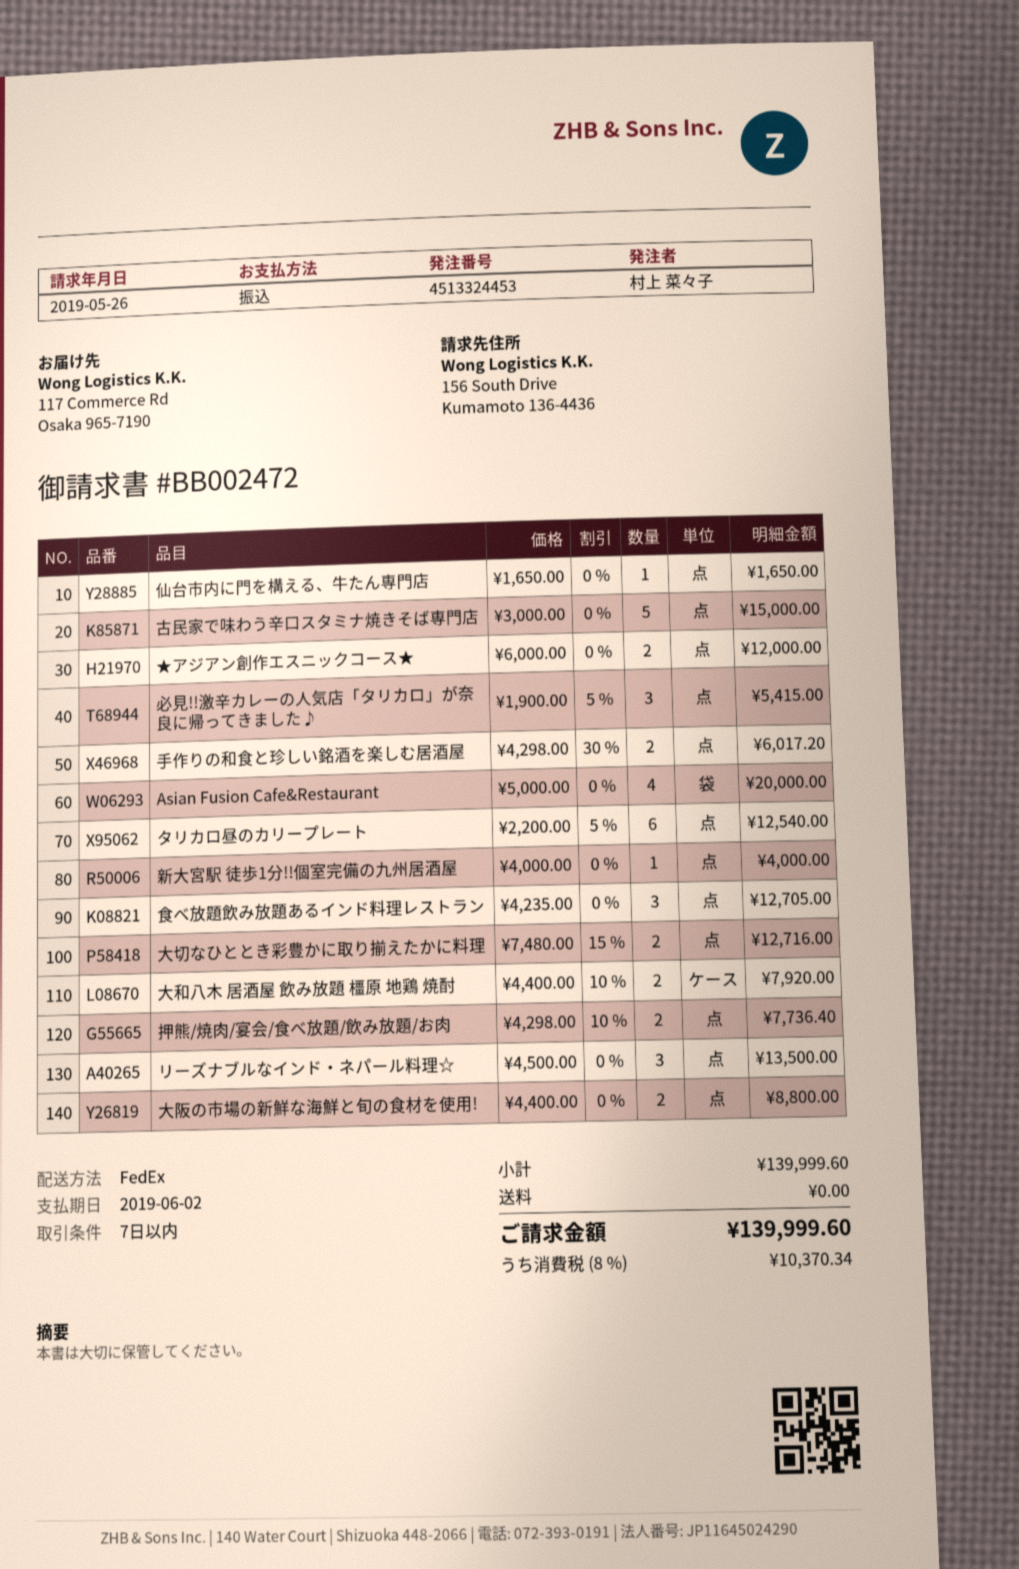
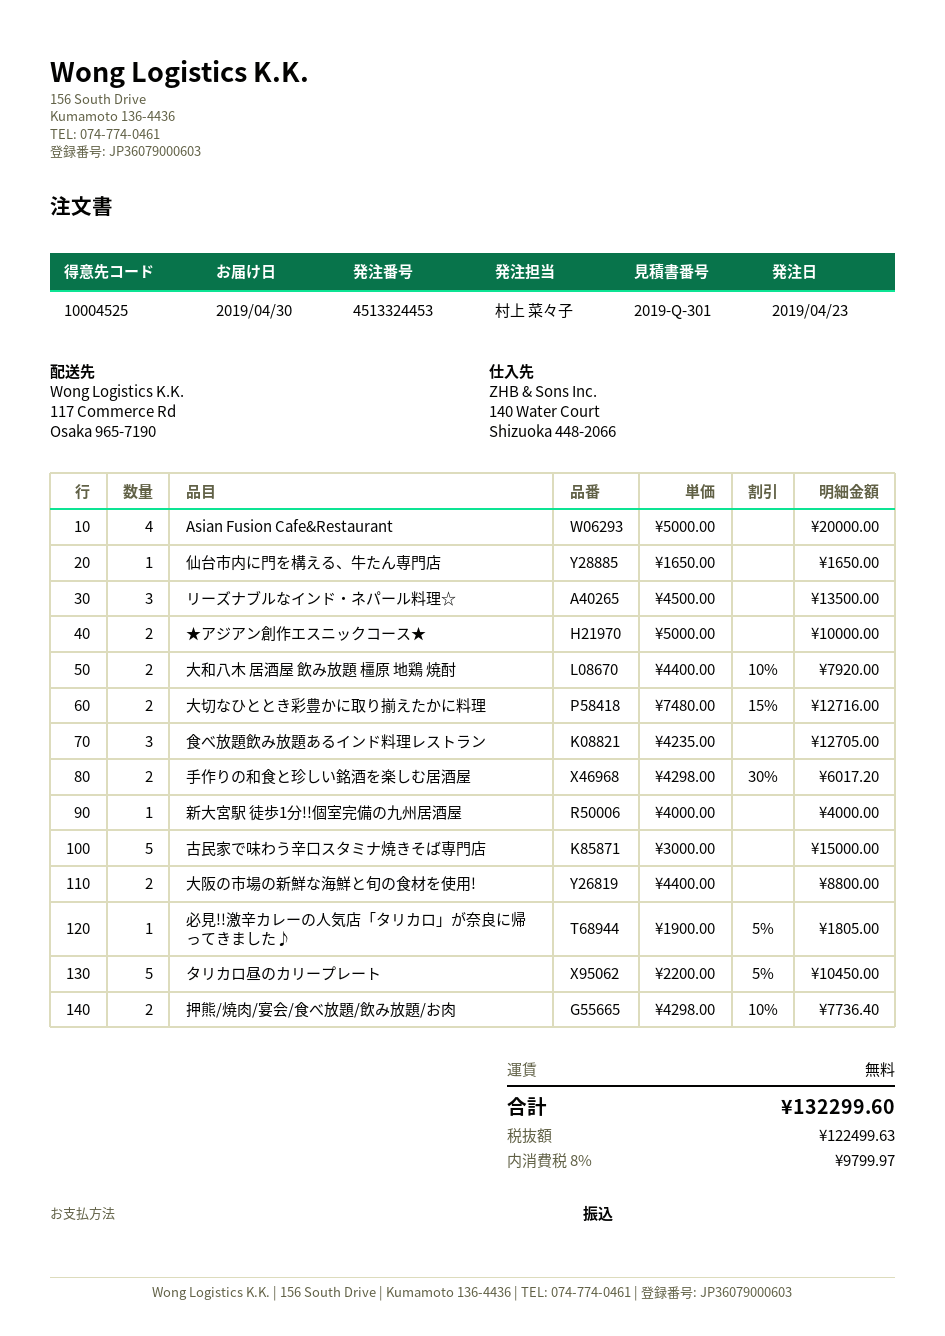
★アジアン創作エスニックコース★: 2 x 6000.00 = 12000.00 -> 2 x 5000.00 = 10000.00
必見!!激辛カレーの人気店「タリカロ」が奈良に帰ってきました♪: 3 x 1900.00 - 5% = 5415.00 -> 1 x 1900.00 - 5% = 1805.00
タリカロ昼のカリープレート: 6 x 2200.00 - 5% = 12540.00 -> 5 x 2200.00 - 5% = 10450.00
tax: 8% = 10370.34 -> 8% = 9799.97
total: 139999.60 -> 132299.60

